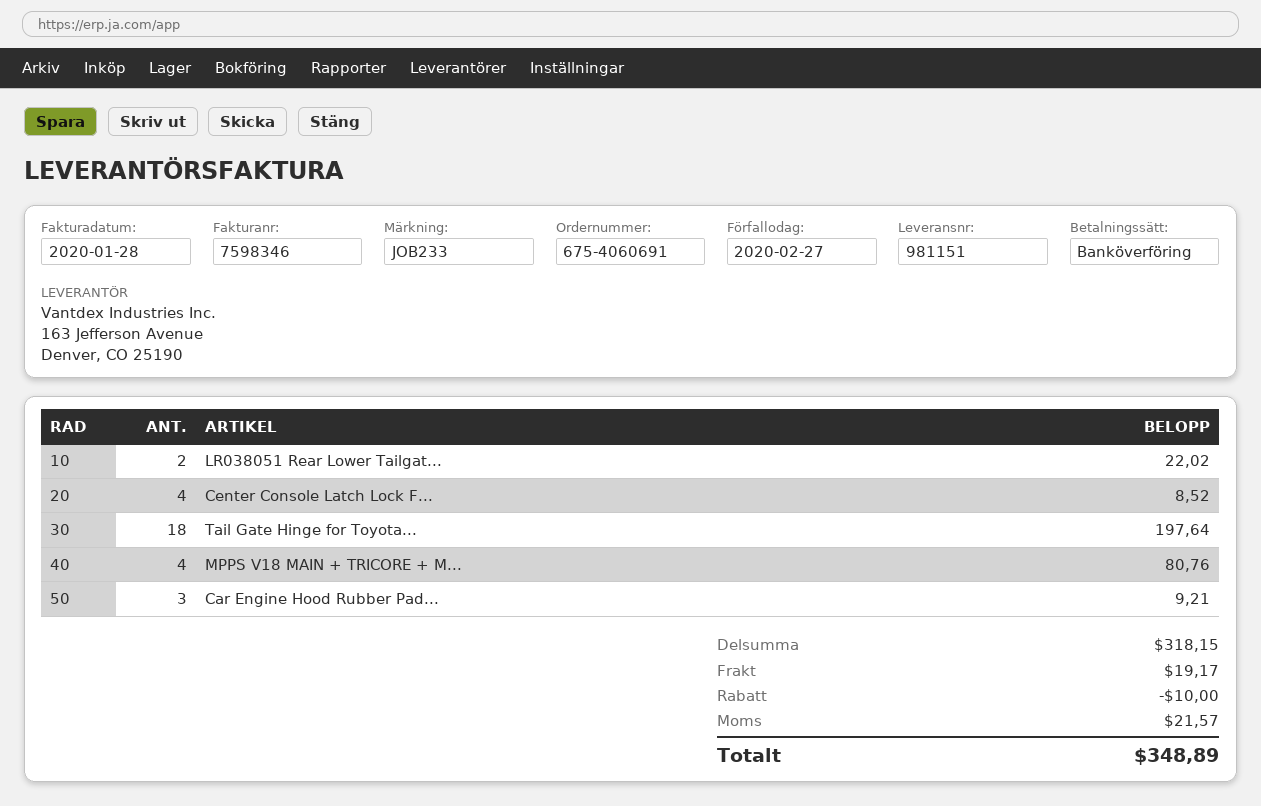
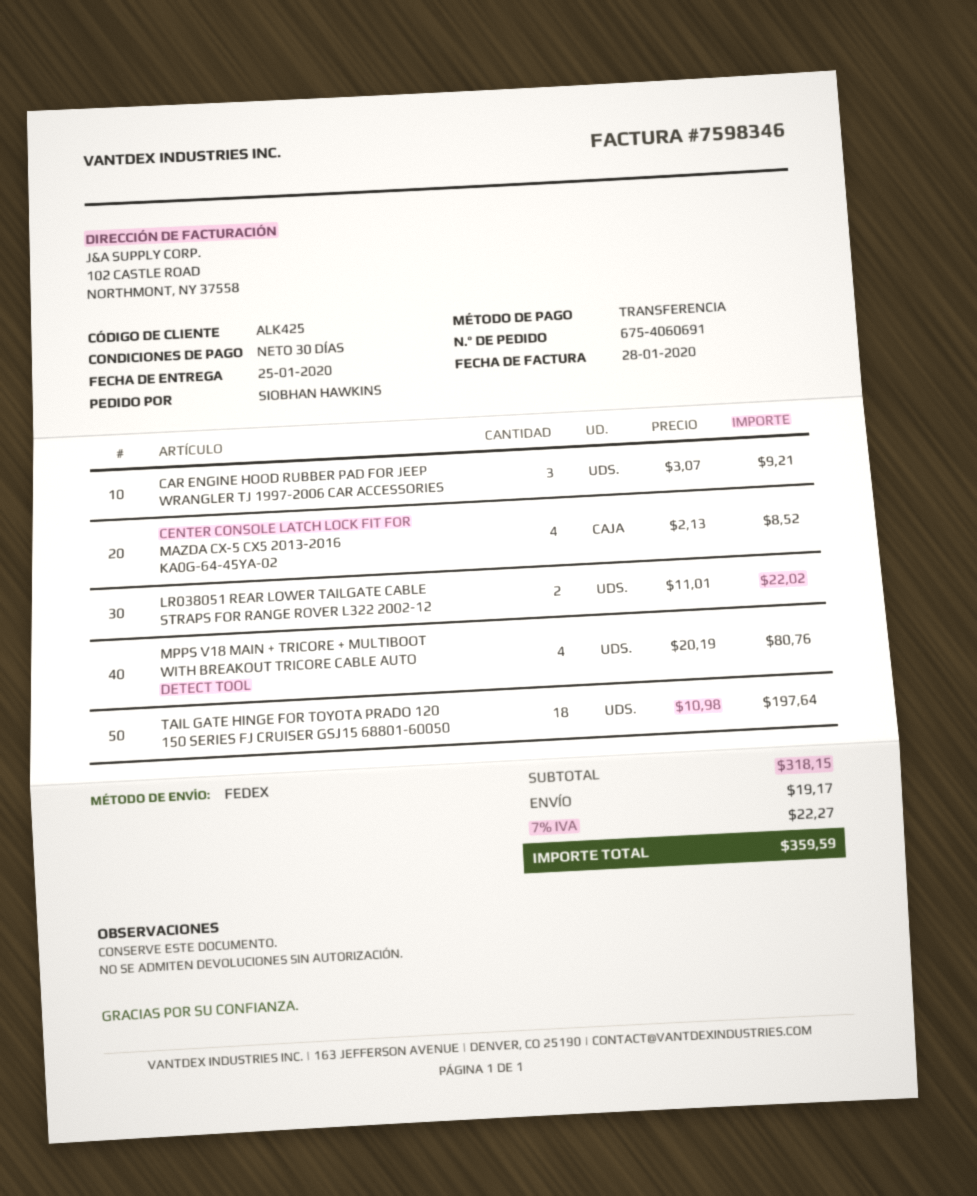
discount: 10.00 -> none
tax: 21.57 -> 22.27
total: 348.89 -> 359.59

